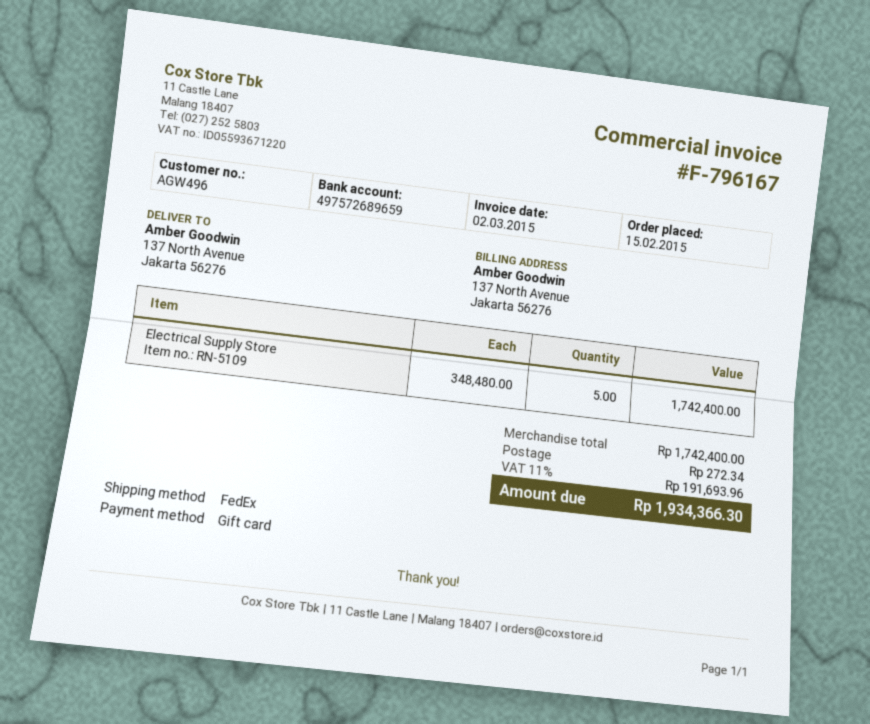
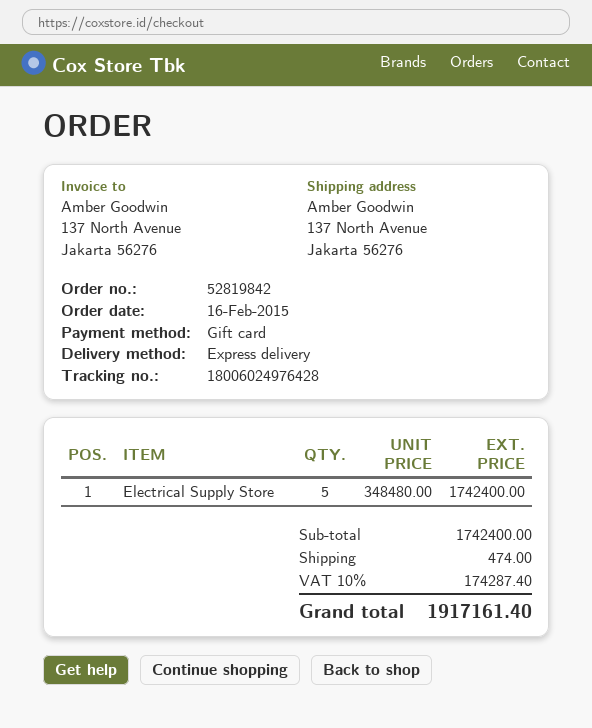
order date: 2015-02-15 -> 2015-02-16
shipping method: FedEx -> express
shipping: 272.34 -> 474.00
tax: 11% = 191693.96 -> 10% = 174287.40
total: 1934366.30 -> 1917161.40

